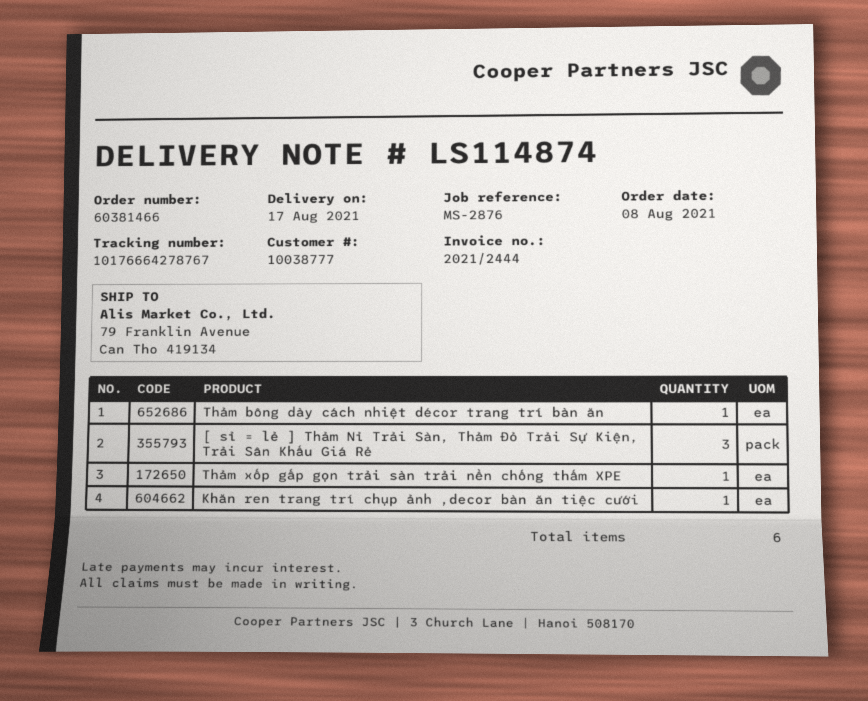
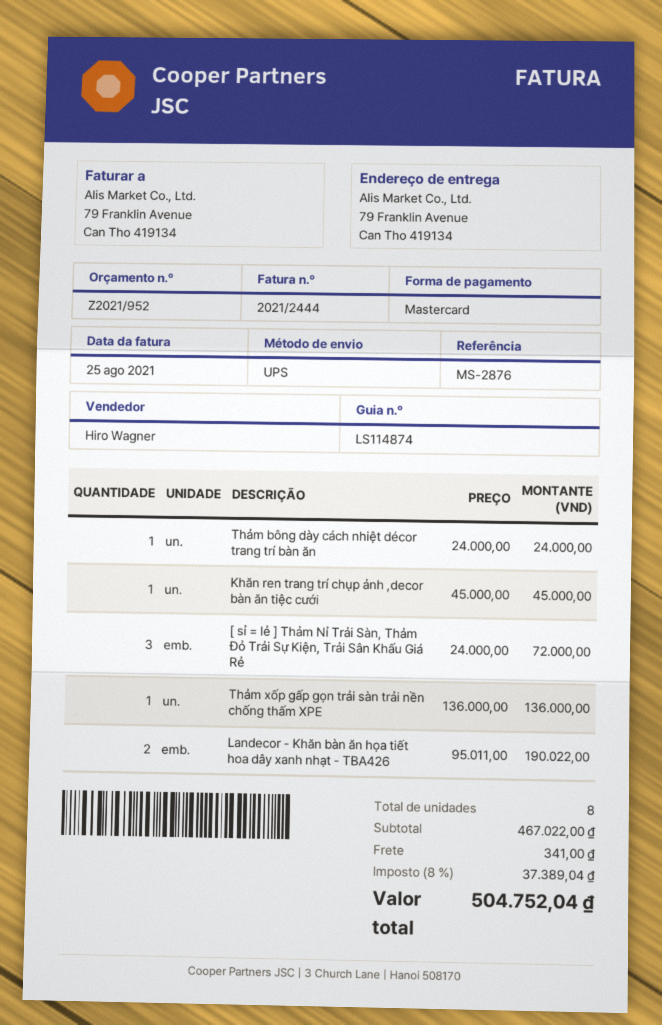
Landecor - Khăn bàn ăn họa tiết hoa dây xanh nhạt - TBA426: none -> 2
total quantity: 6 -> 8

